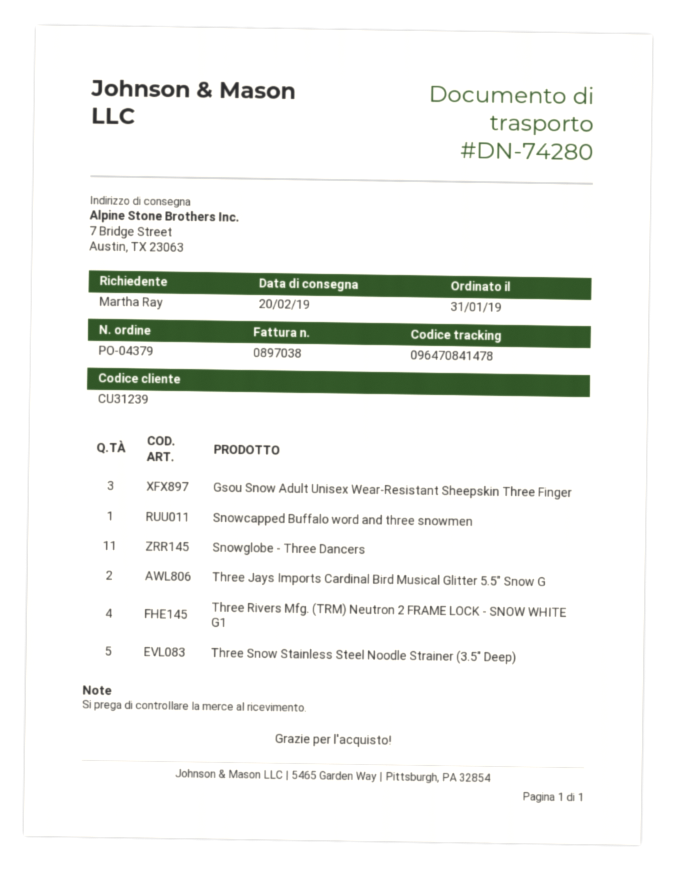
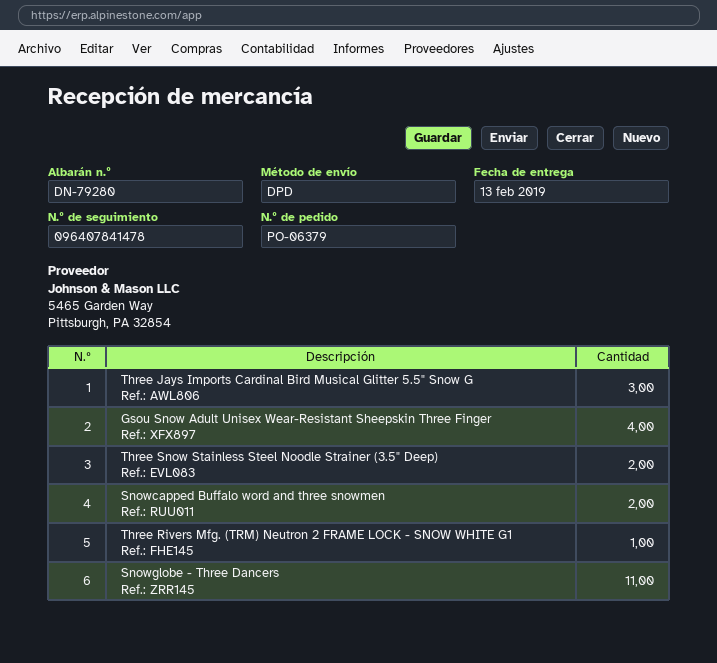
order number: PO-04379 -> PO-06379
delivery note number: DN-74280 -> DN-79280
delivery date: 2019-02-20 -> 2019-02-13
tracking number: 096470841478 -> 096407841478
Gsou Snow Adult Unisex Wear-Resistant Sheepskin Three Finger: 3 -> 4
Snowcapped Buffalo word and three snowmen: 1 -> 2
Three Jays Imports Cardinal Bird Musical Glitter 5.5" Snow G: 2 -> 3
Three Rivers Mfg. (TRM) Neutron 2 FRAME LOCK - SNOW WHITE G1: 4 -> 1
Three Snow Stainless Steel Noodle Strainer (3.5" Deep): 5 -> 2

